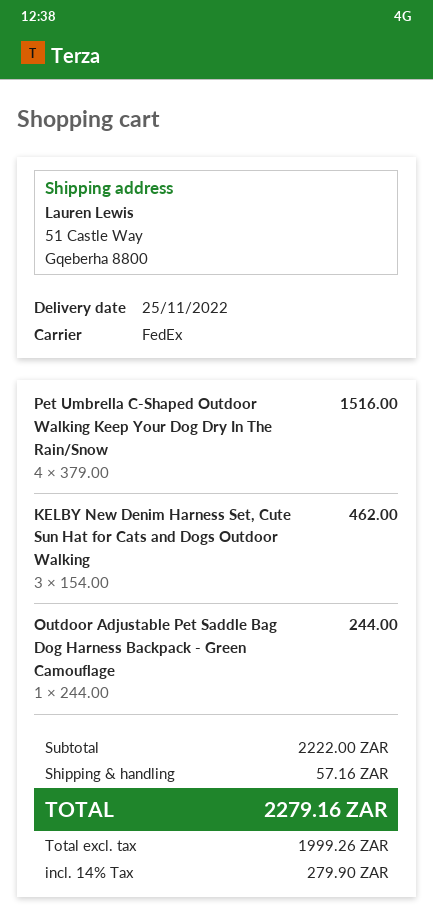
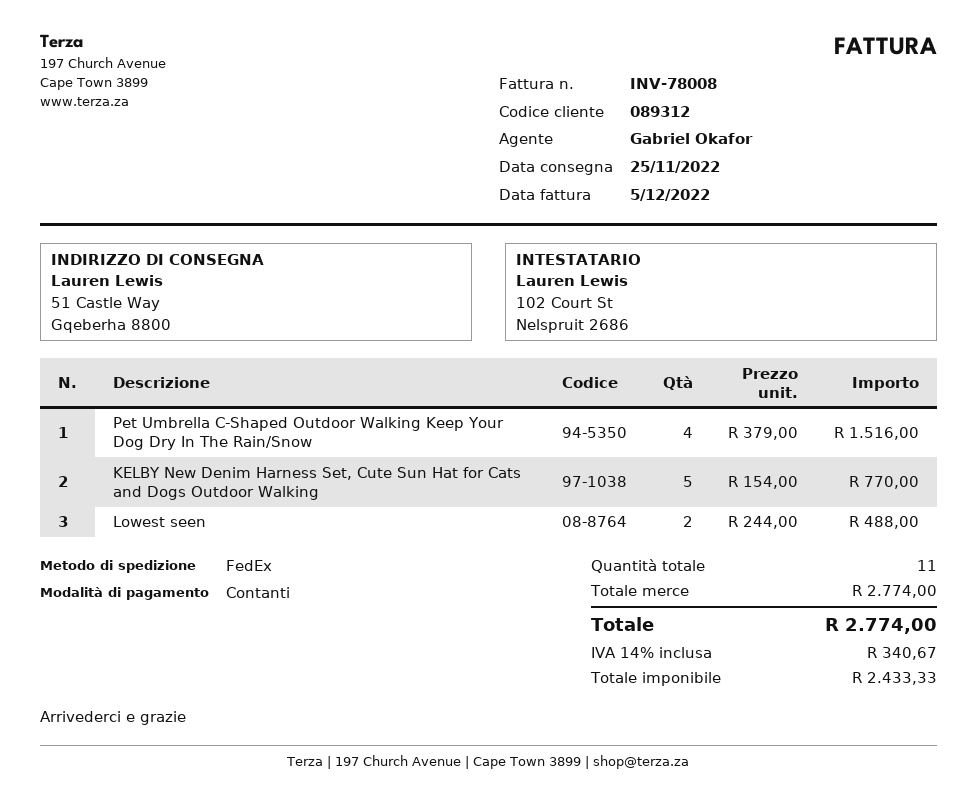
KELBY New Denim Harness Set, Cute Sun Hat for Cats and Dogs Outdoor Walking: 3 x 154.00 = 462.00 -> 5 x 154.00 = 770.00
Outdoor Adjustable Pet Saddle Bag Dog Harness Backpack - Green Camouflage: 1 x 244.00 = 244.00 -> none
Lowest seen: none -> 2 x 244.00 = 488.00
subtotal: 2222.00 -> 2774.00
shipping: 57.16 -> none
net: 1999.26 -> 2433.33
tax: 14% = 279.90 -> 14% = 340.67
total: 2279.16 -> 2774.00

